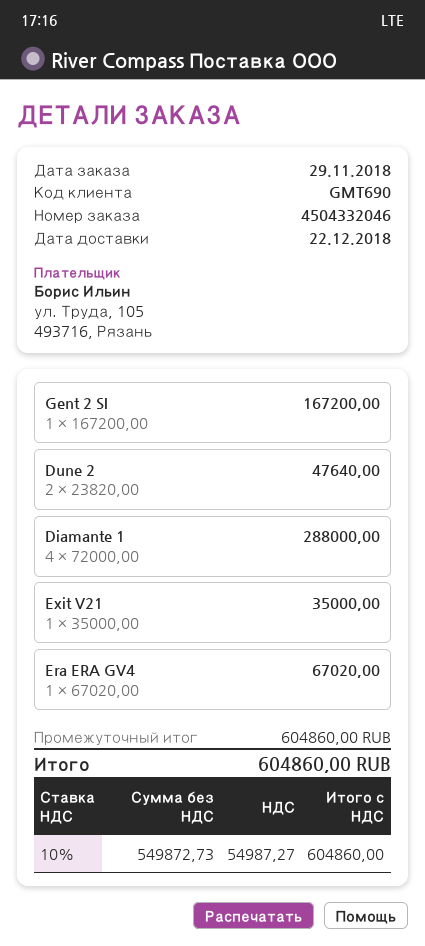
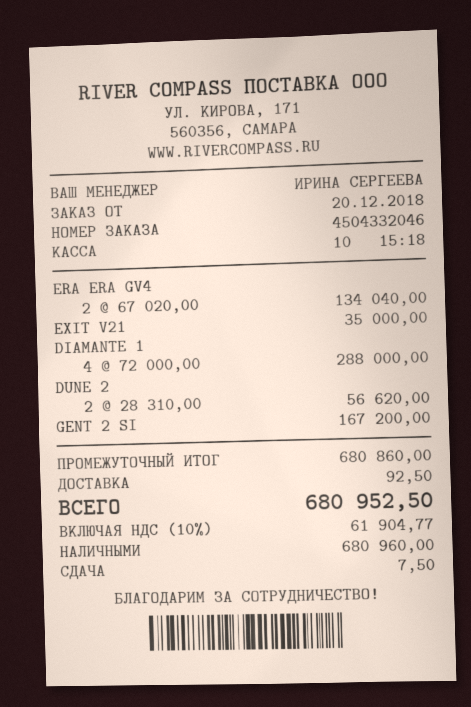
order date: 2018-11-29 -> 2018-12-20
Dune 2: 2 x 23820.00 = 47640.00 -> 2 x 28310.00 = 56620.00
Era ERA GV4: 1 x 67020.00 = 67020.00 -> 2 x 67020.00 = 134040.00
subtotal: 604860.00 -> 680860.00
shipping: none -> 92.50
tax: 10% = 54987.27 -> 10% = 61904.77
total: 604860.00 -> 680952.50

